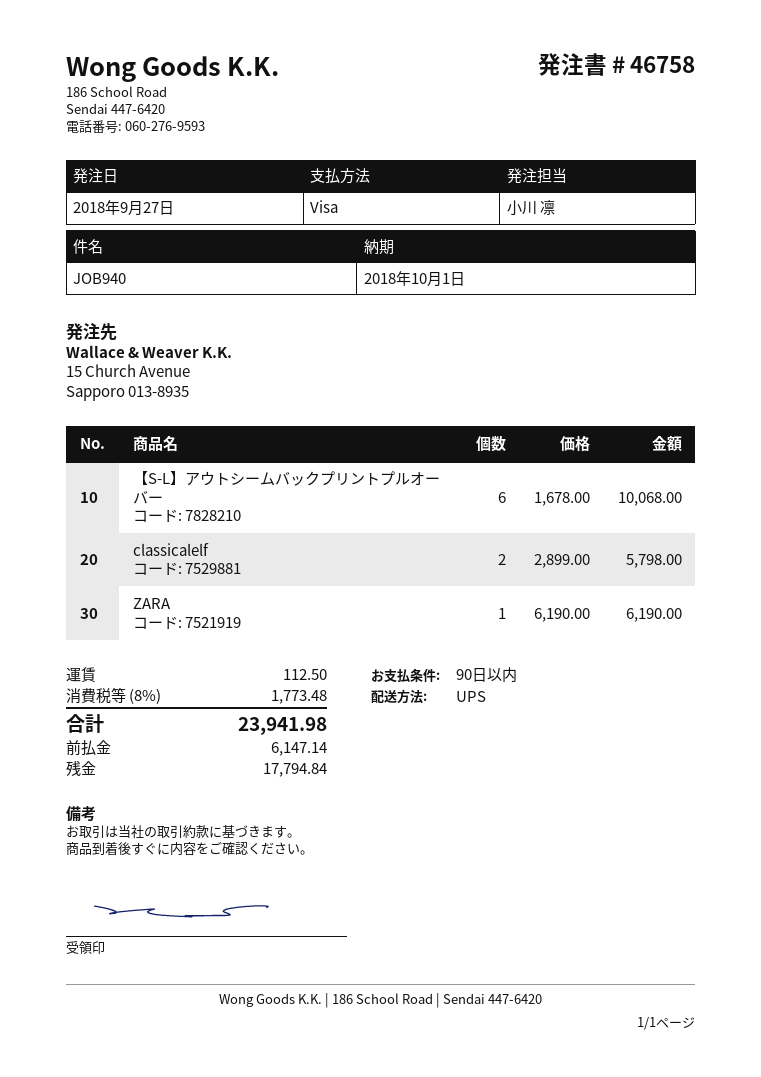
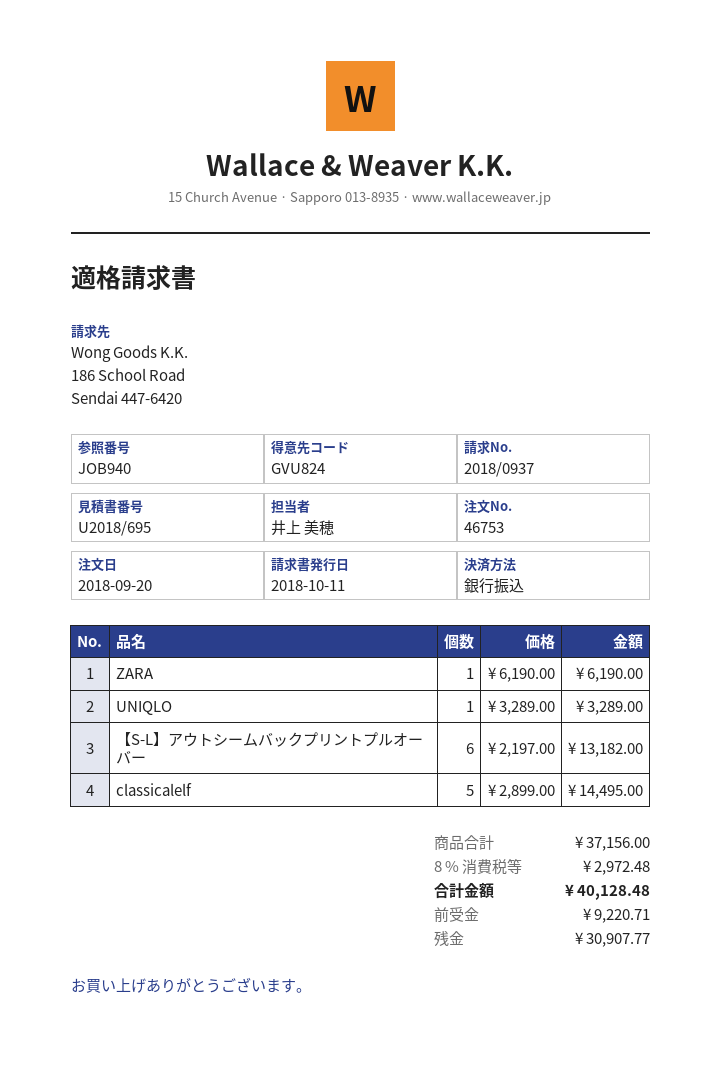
order number: 46758 -> 46753
order date: 2018-09-27 -> 2018-09-20
payment method: Visa -> bank transfer
【S-L】アウトシームバックプリントプルオーバー: 6 x 1678.00 = 10068.00 -> 6 x 2197.00 = 13182.00
classicalelf: 2 x 2899.00 = 5798.00 -> 5 x 2899.00 = 14495.00
UNIQLO: none -> 1 x 3289.00 = 3289.00
shipping: 112.50 -> none
tax: 8% = 1773.48 -> 8% = 2972.48
total: 23941.98 -> 40128.48
deposit: 6147.14 -> 9220.71
balance: 17794.84 -> 30907.77

